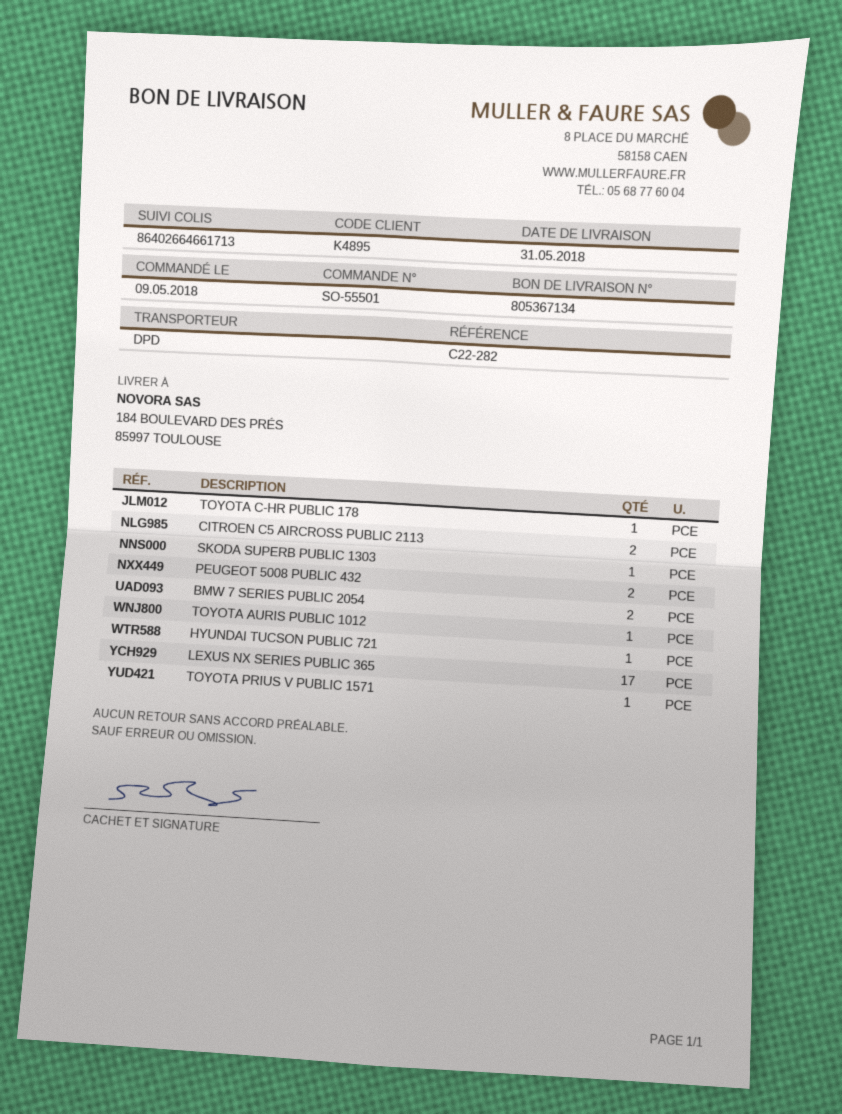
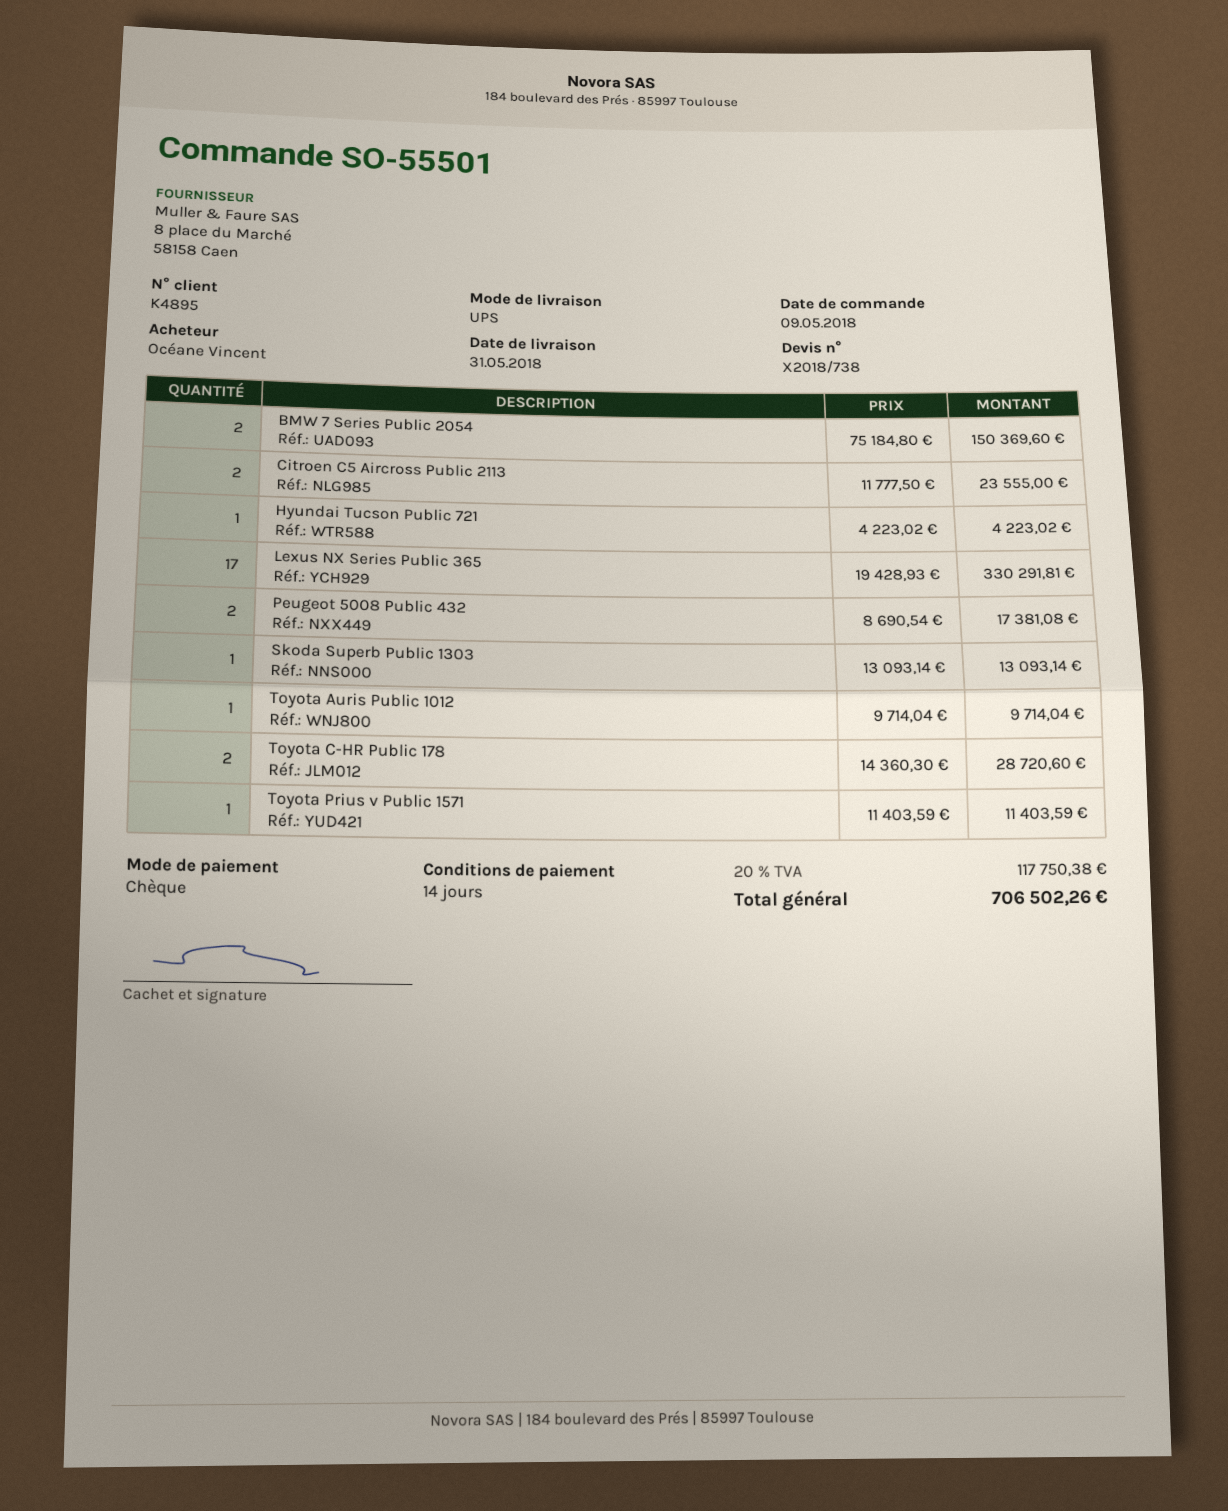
shipping method: DPD -> UPS
TOYOTA C-HR PUBLIC 178: 1 -> 2

